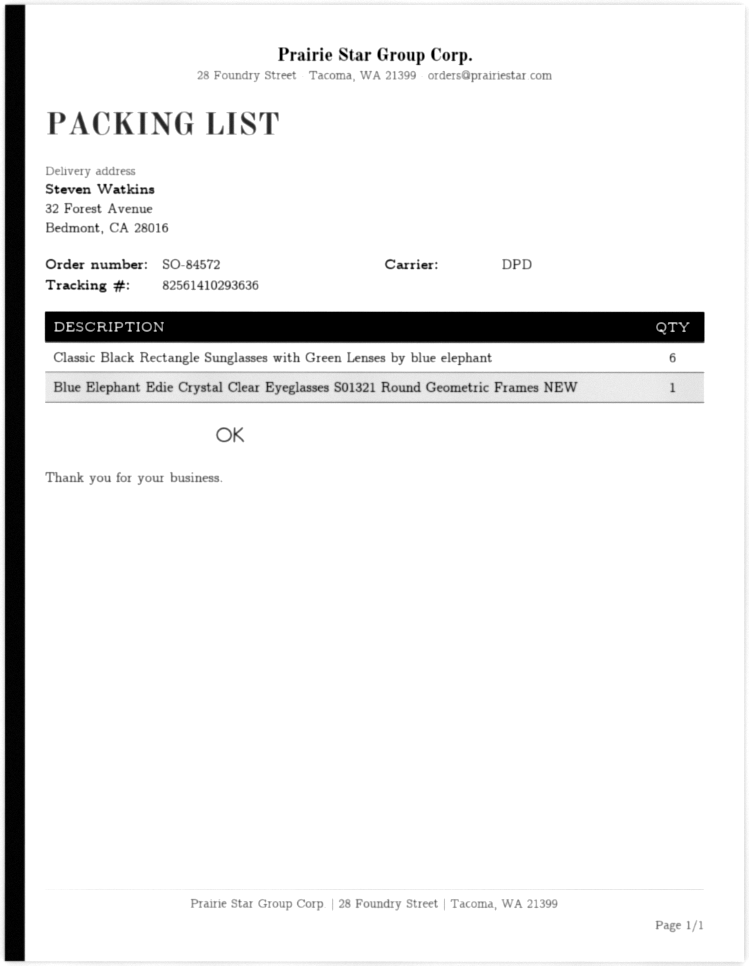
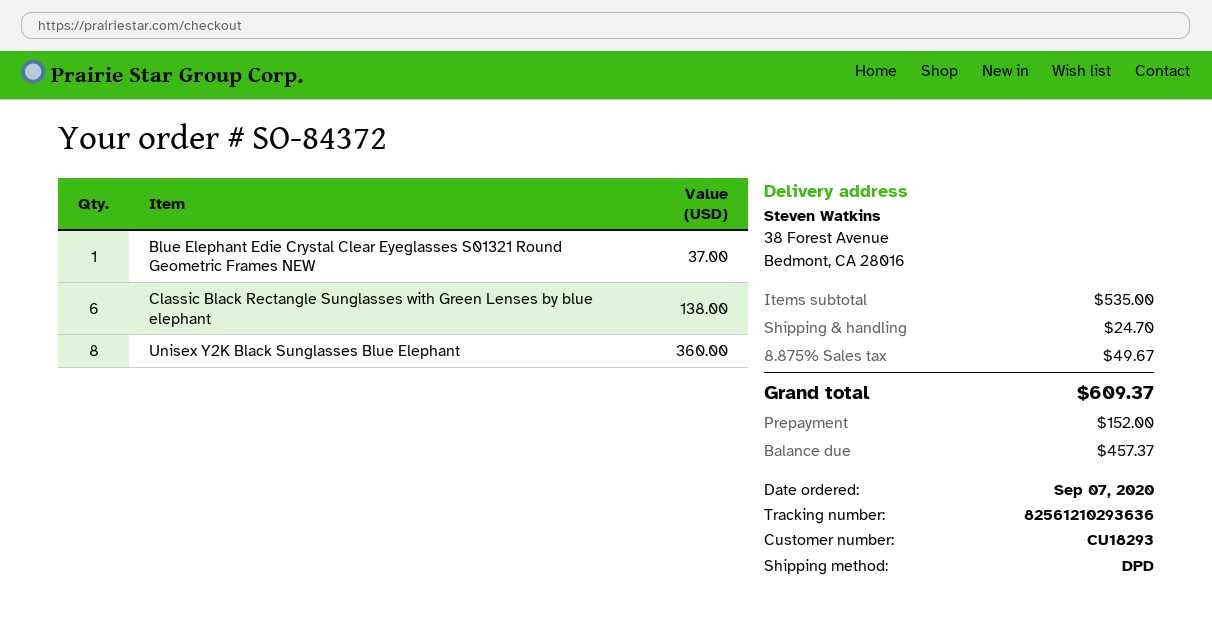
order number: SO-84572 -> SO-84372
tracking number: 82561410293636 -> 82561210293636
ship to: 32 Forest Avenue, Bedmont, CA 28016 -> 38 Forest Avenue, Bedmont, CA 28016
Unisex Y2K Black Sunglasses Blue Elephant: none -> 8

